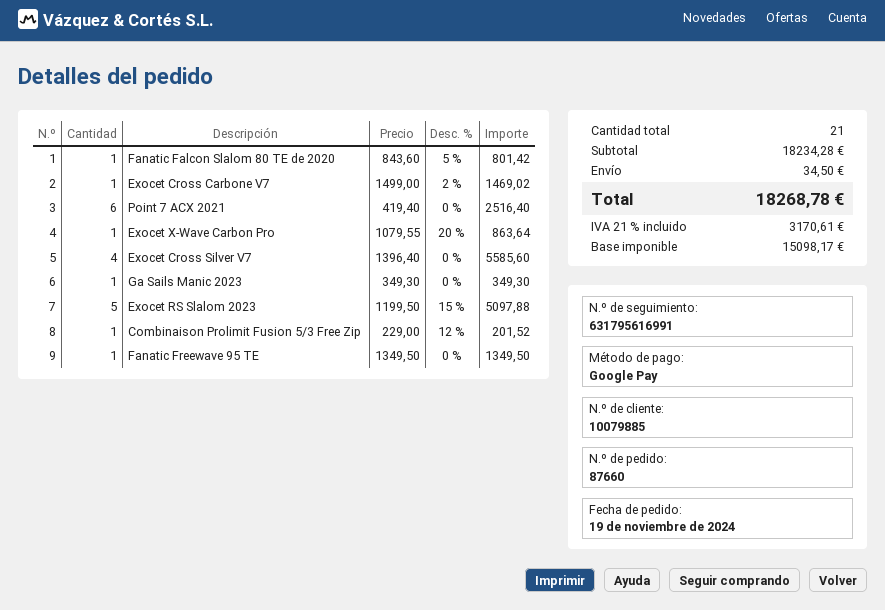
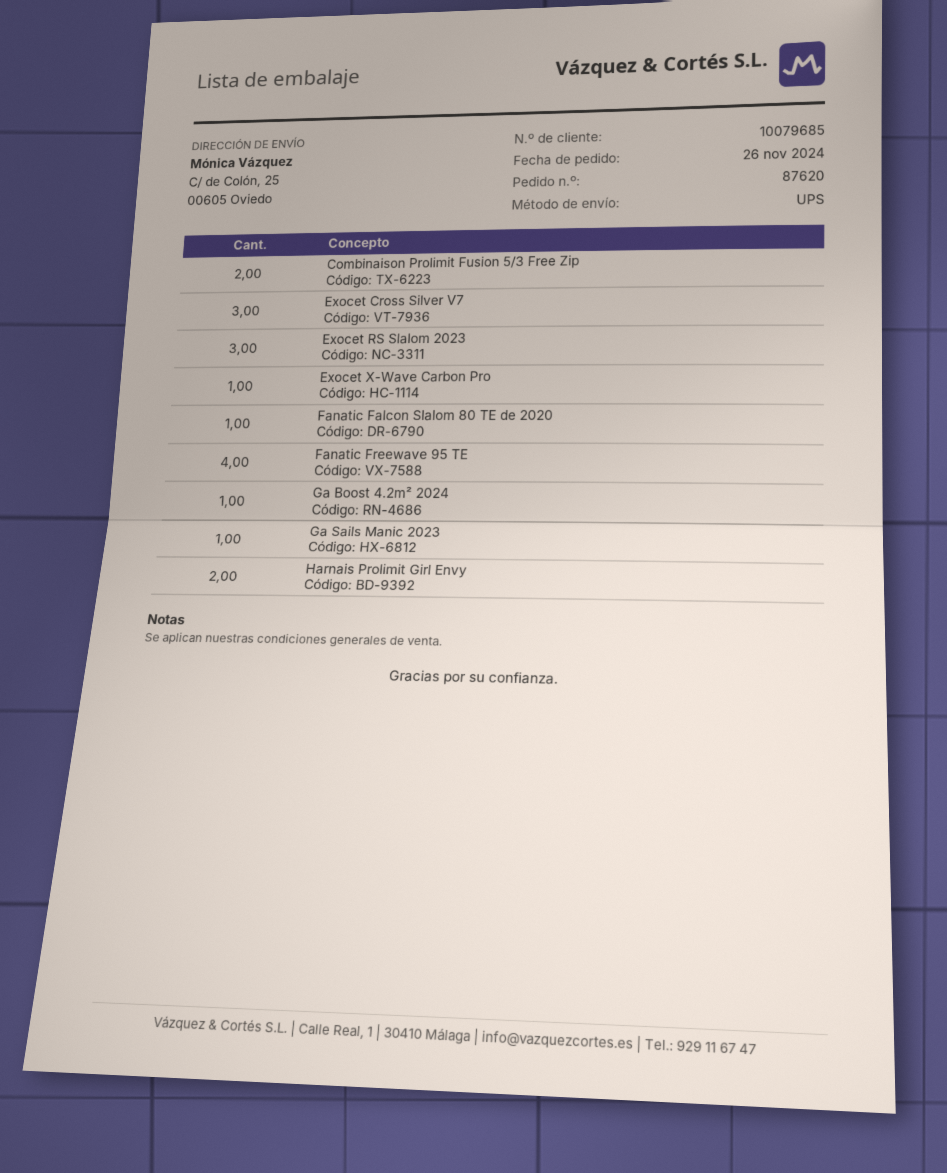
order number: 87660 -> 87620
order date: 2024-11-19 -> 2024-11-26
customer number: 10079885 -> 10079685
Exocet Cross Carbone V7: 1 -> none
Point 7 ACX 2021: 6 -> none
Exocet Cross Silver V7: 4 -> 3
Exocet RS Slalom 2023: 5 -> 3
Combinaison Prolimit Fusion 5/3 Free Zip: 1 -> 2
Fanatic Freewave 95 TE: 1 -> 4
Ga Boost 4.2m² 2024: none -> 1
Harnais Prolimit Girl Envy: none -> 2

